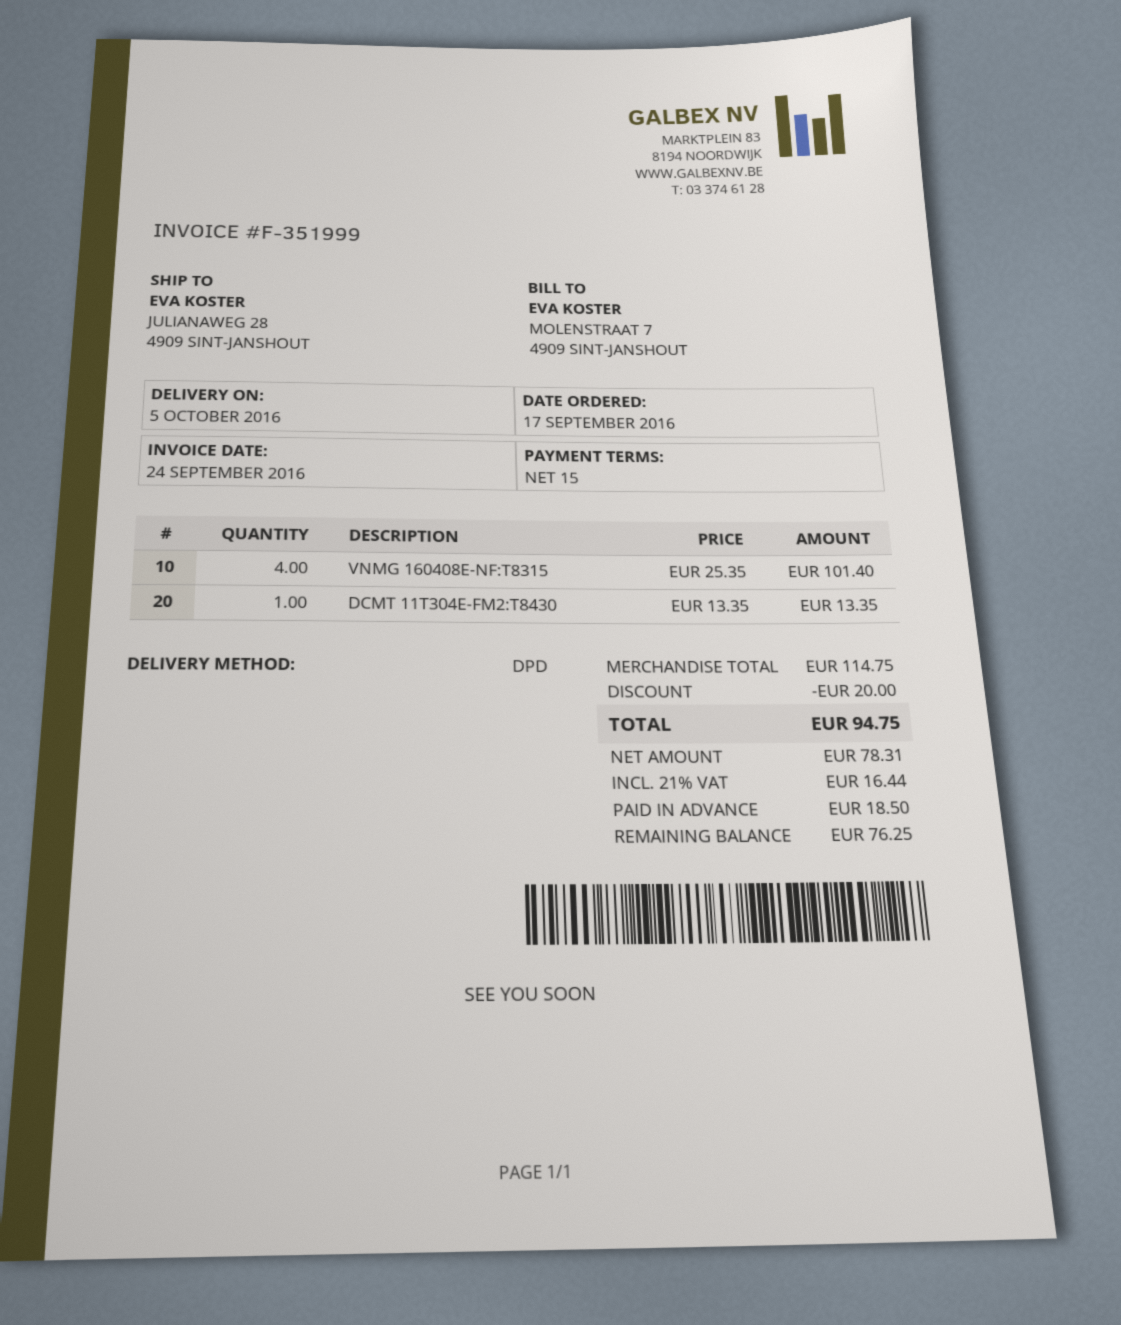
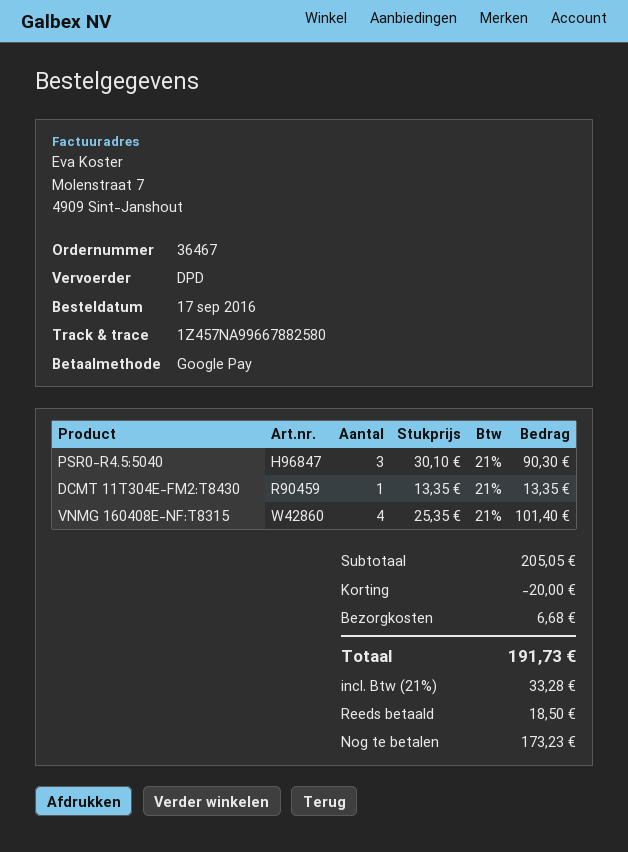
PSR0-R4.5:5040: none -> 3 x 30.10 = 90.30
subtotal: 114.75 -> 205.05
shipping: none -> 6.68
tax: 21% = 16.44 -> 21% = 33.28
total: 94.75 -> 191.73
balance: 76.25 -> 173.23

